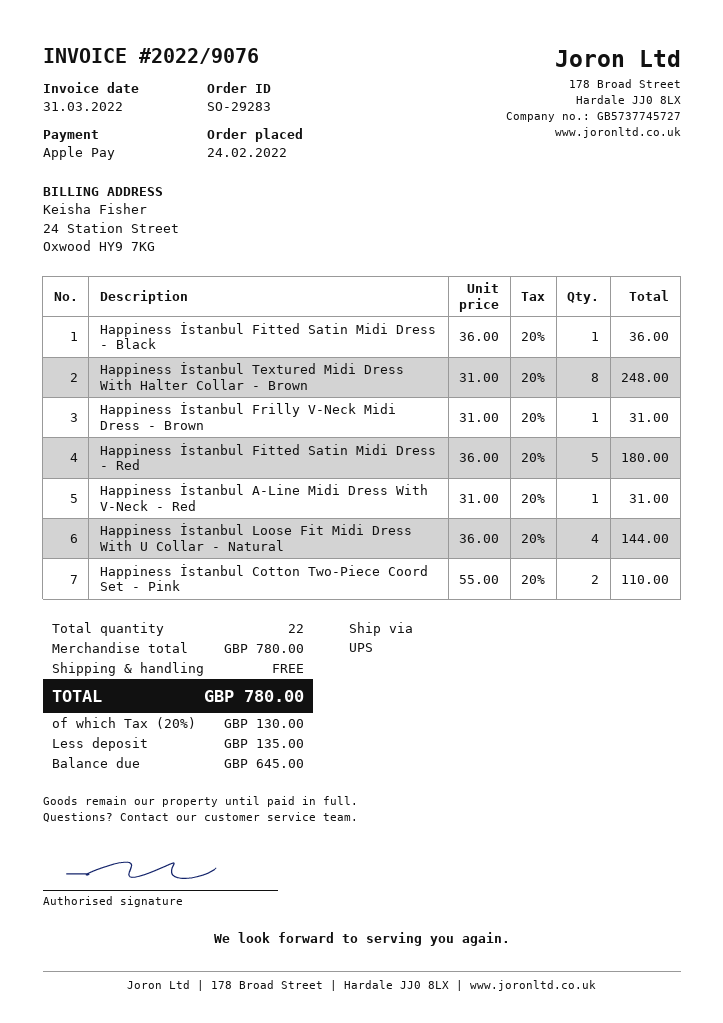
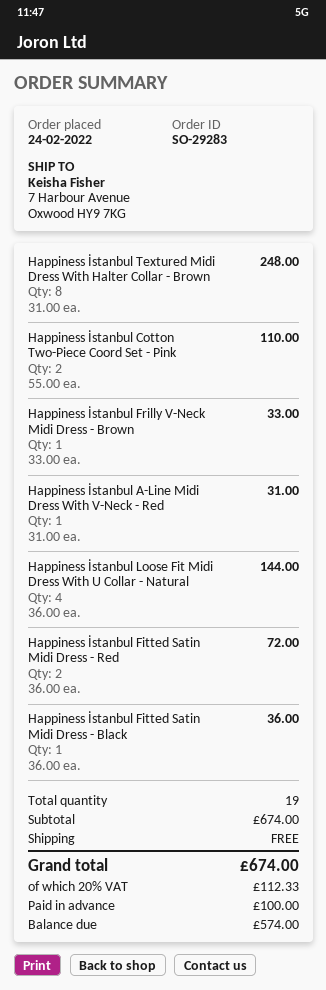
Happiness İstanbul Frilly V-Neck Midi Dress - Brown: 1 x 31.00 = 31.00 -> 1 x 33.00 = 33.00
Happiness İstanbul Fitted Satin Midi Dress - Red: 5 x 36.00 = 180.00 -> 2 x 36.00 = 72.00
total quantity: 22 -> 19
subtotal: 780.00 -> 674.00
tax: 20% = 130.00 -> 20% = 112.33
total: 780.00 -> 674.00
deposit: 135.00 -> 100.00
balance: 645.00 -> 574.00

